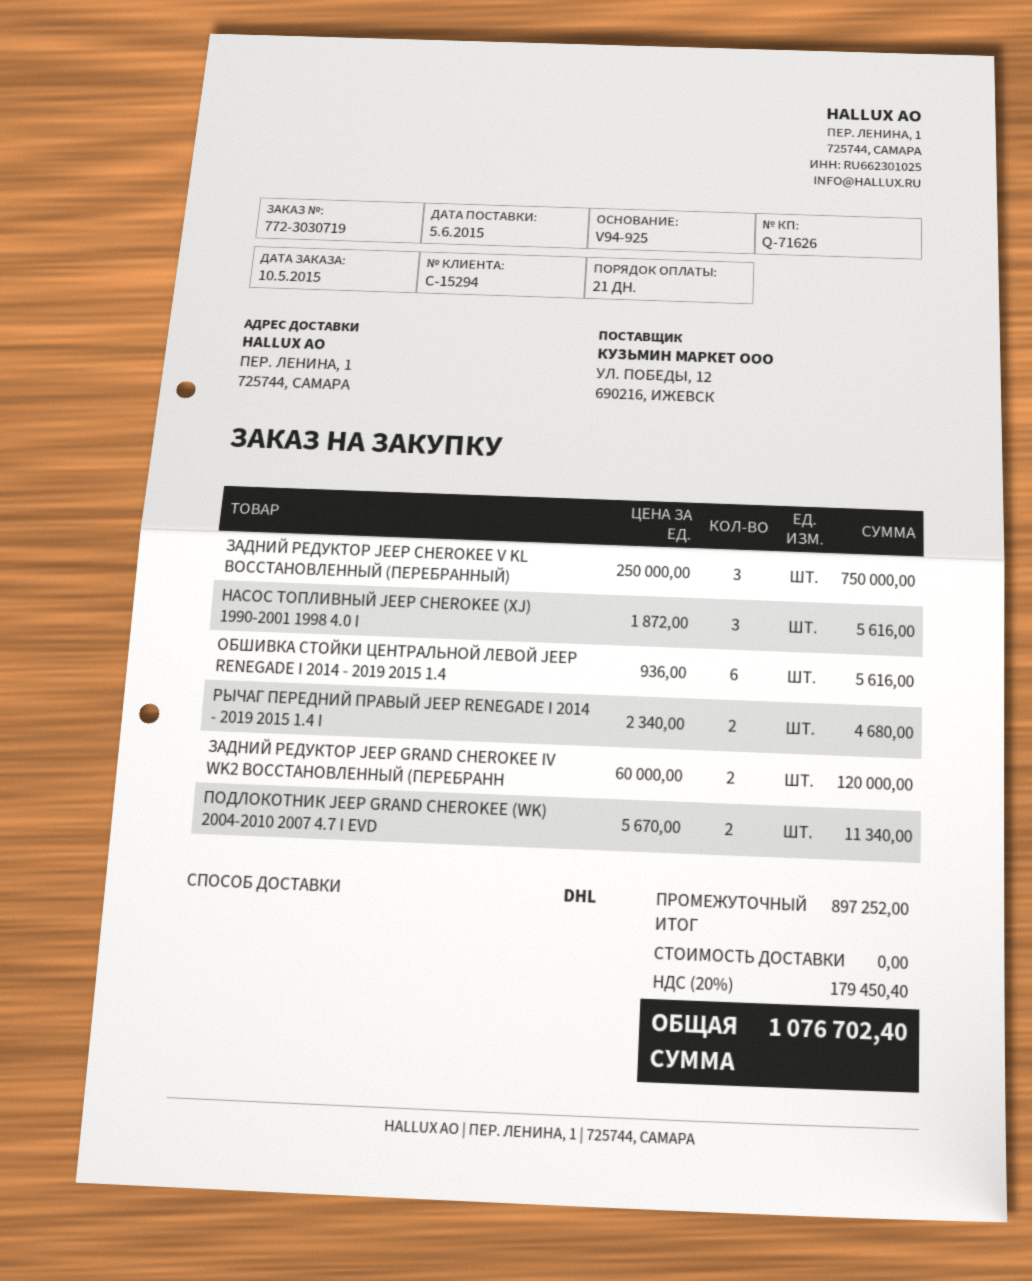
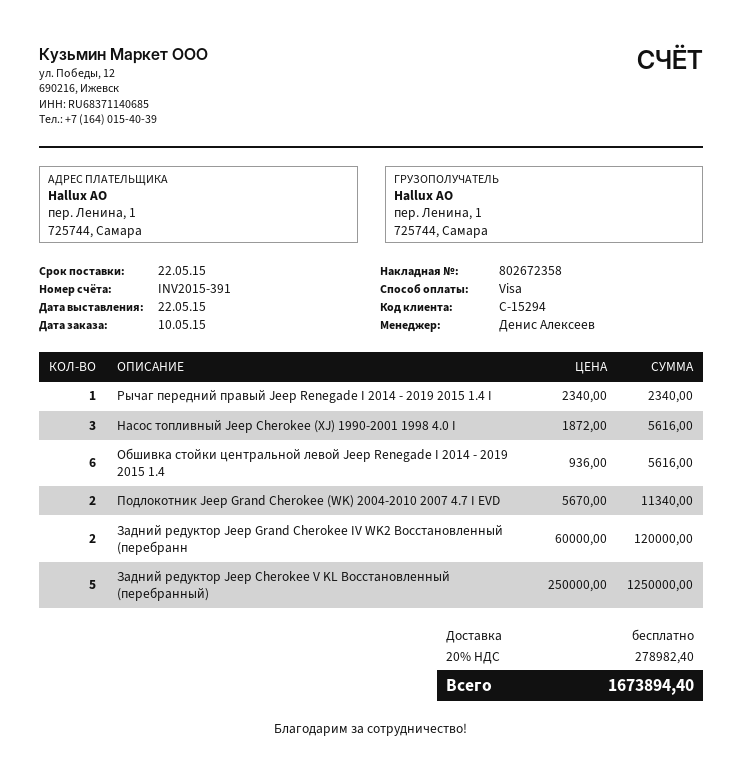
delivery date: 2015-06-05 -> 2015-05-22
ЗАДНИЙ РЕДУКТОР JEEP CHEROKEE V KL ВОССТАНОВЛЕННЫЙ (ПЕРЕБРАННЫЙ): 3 x 250000.00 = 750000.00 -> 5 x 250000.00 = 1250000.00
РЫЧАГ ПЕРЕДНИЙ ПРАВЫЙ JEEP RENEGADE I 2014 - 2019 2015 1.4 I: 2 x 2340.00 = 4680.00 -> 1 x 2340.00 = 2340.00
tax: 20% = 179450.40 -> 20% = 278982.40
total: 1076702.40 -> 1673894.40

